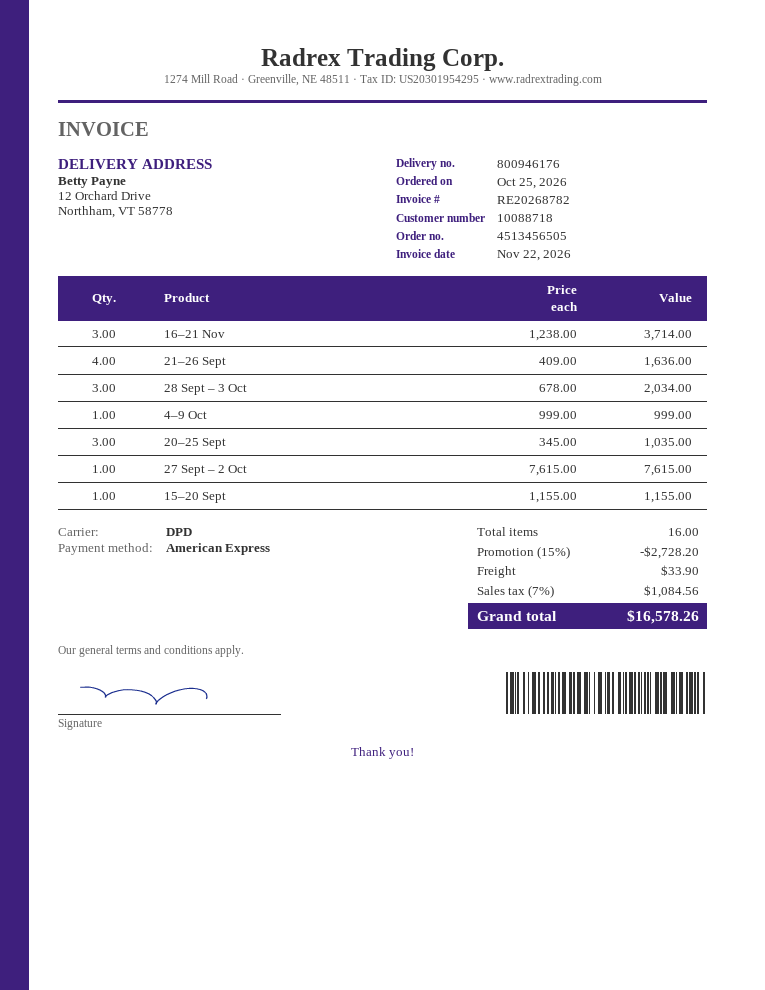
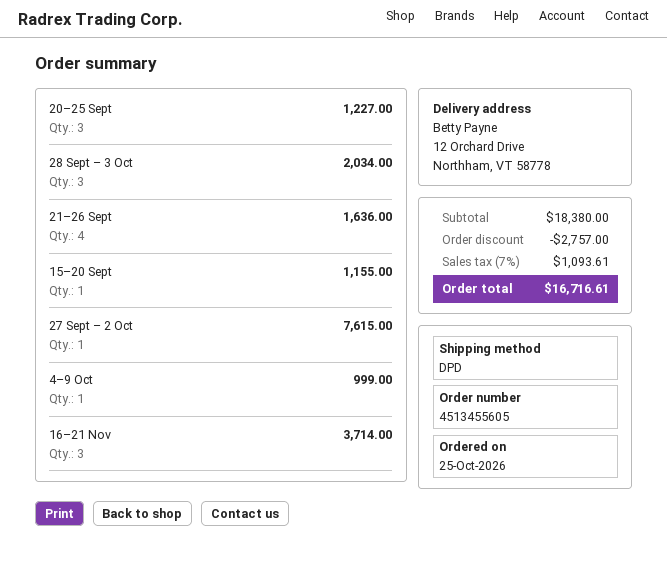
order number: 4513456505 -> 4513455605
20–25 Sept: 3 for 1035.00 -> 3 for 1227.00
discount: 2728.20 -> 2757.00
shipping: 33.90 -> none
tax: 7% = 1084.56 -> 7% = 1093.61
total: 16578.26 -> 16716.61

